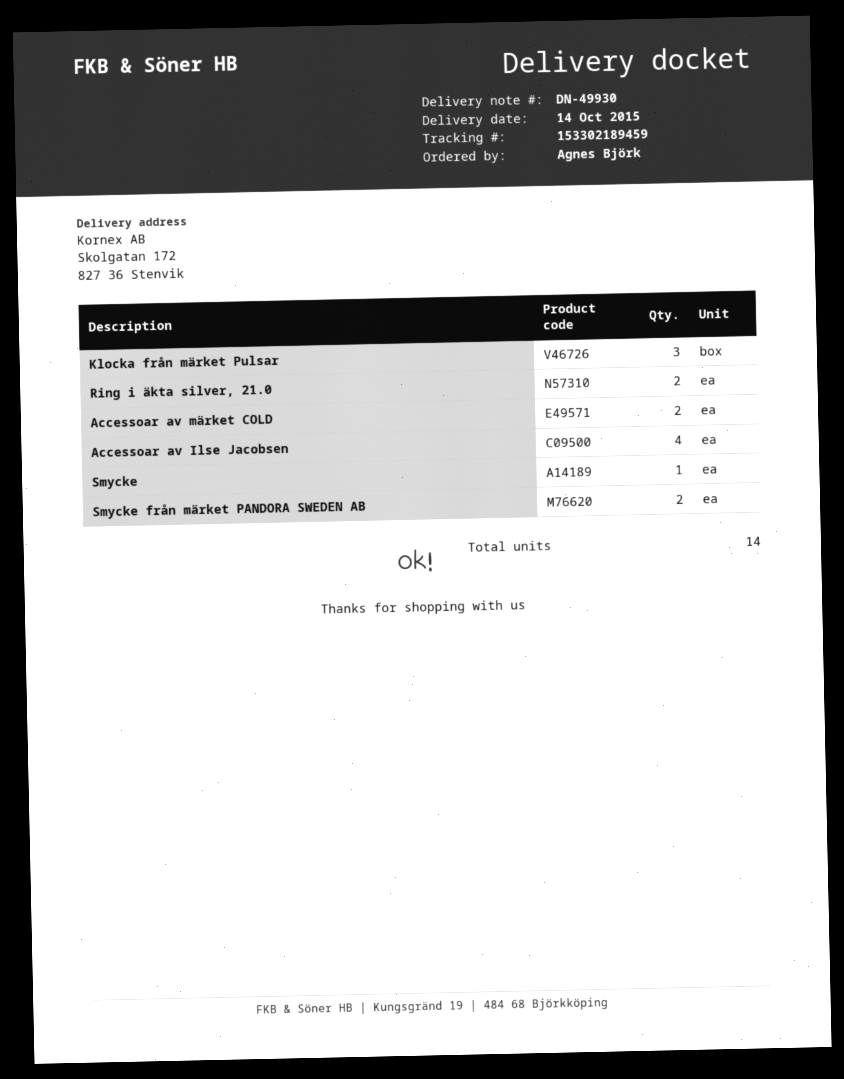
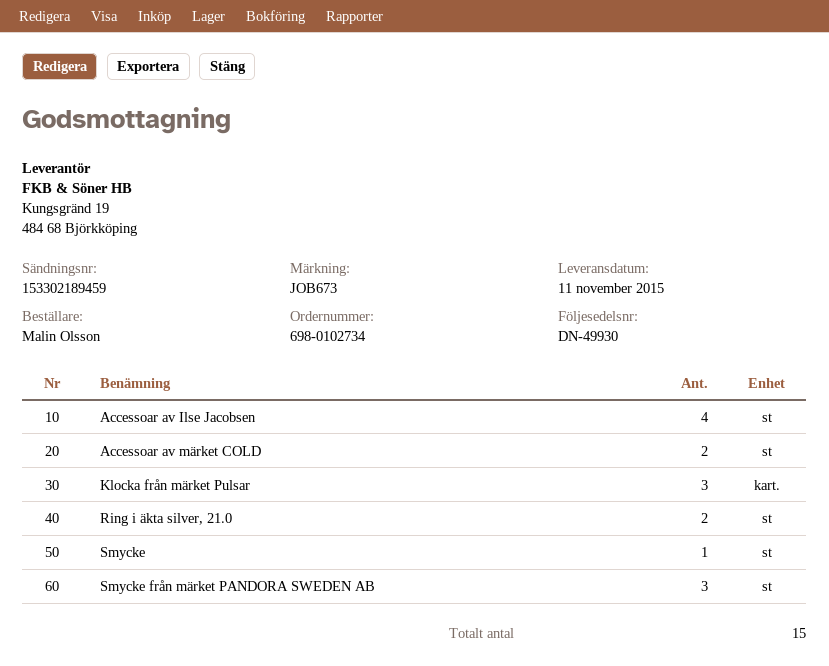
delivery date: 2015-10-14 -> 2015-11-11
ordered by: Agnes Björk -> Malin Olsson
Smycke från märket PANDORA SWEDEN AB: 2 -> 3
total quantity: 14 -> 15

